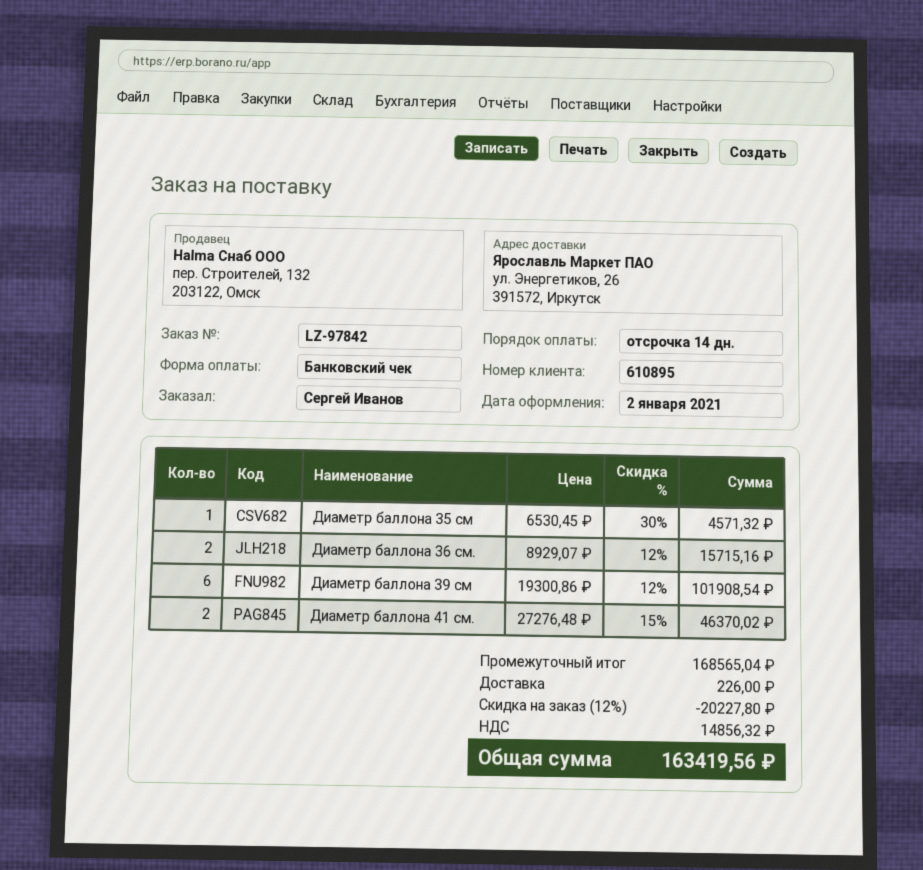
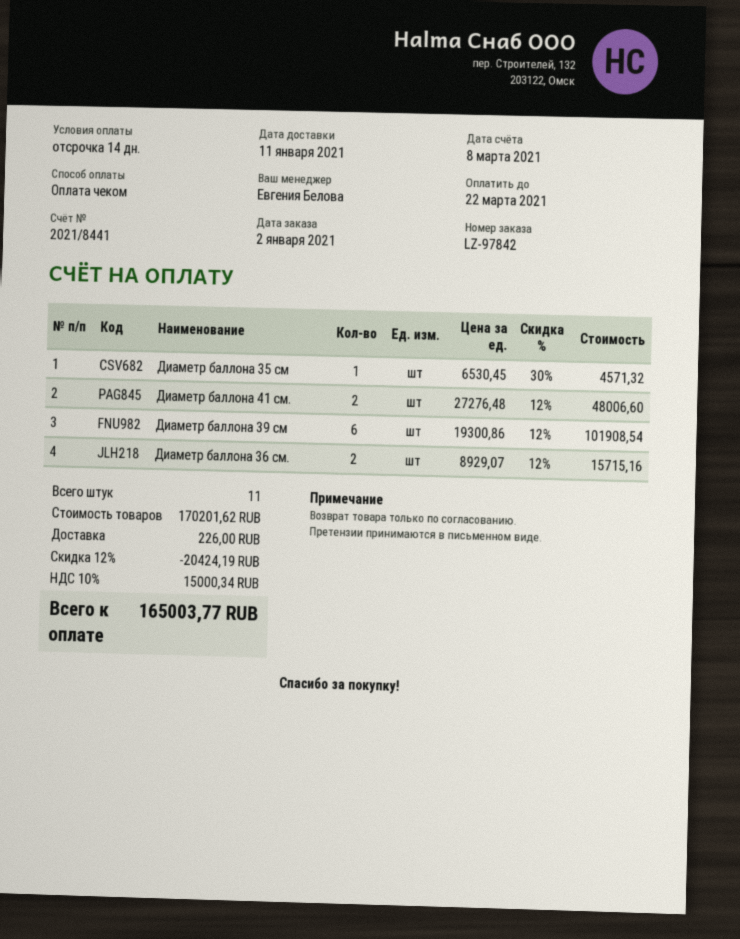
Диаметр баллона 41 см.: 2 x 27276.48 - 15% = 46370.02 -> 2 x 27276.48 - 12% = 48006.60
subtotal: 168565.04 -> 170201.62
discount: 12% = 20227.80 -> 12% = 20424.19
tax: 14856.32 -> 15000.34
total: 163419.56 -> 165003.77

